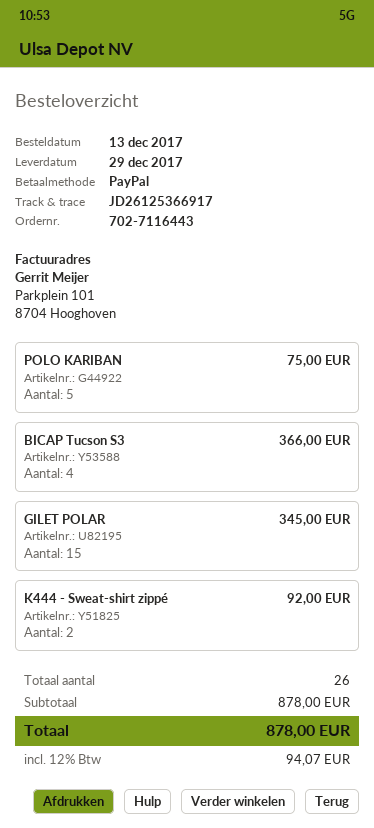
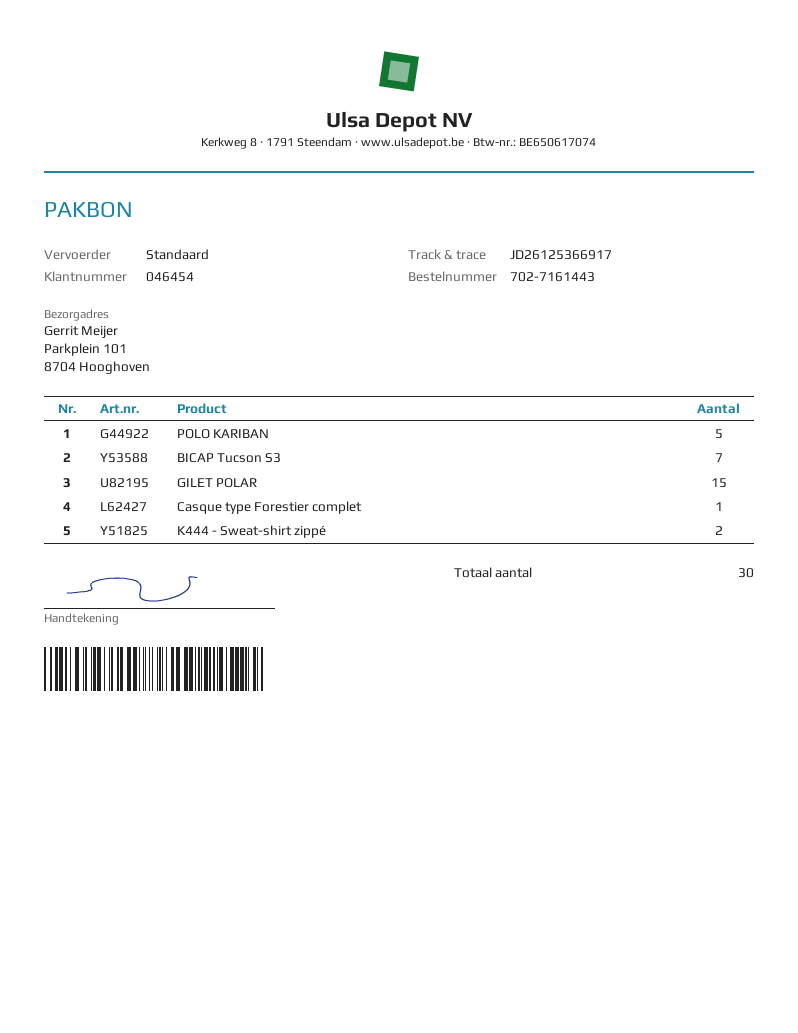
order number: 702-7116443 -> 702-7161443
BICAP Tucson S3: 4 -> 7
Casque type Forestier complet: none -> 1
total quantity: 26 -> 30

